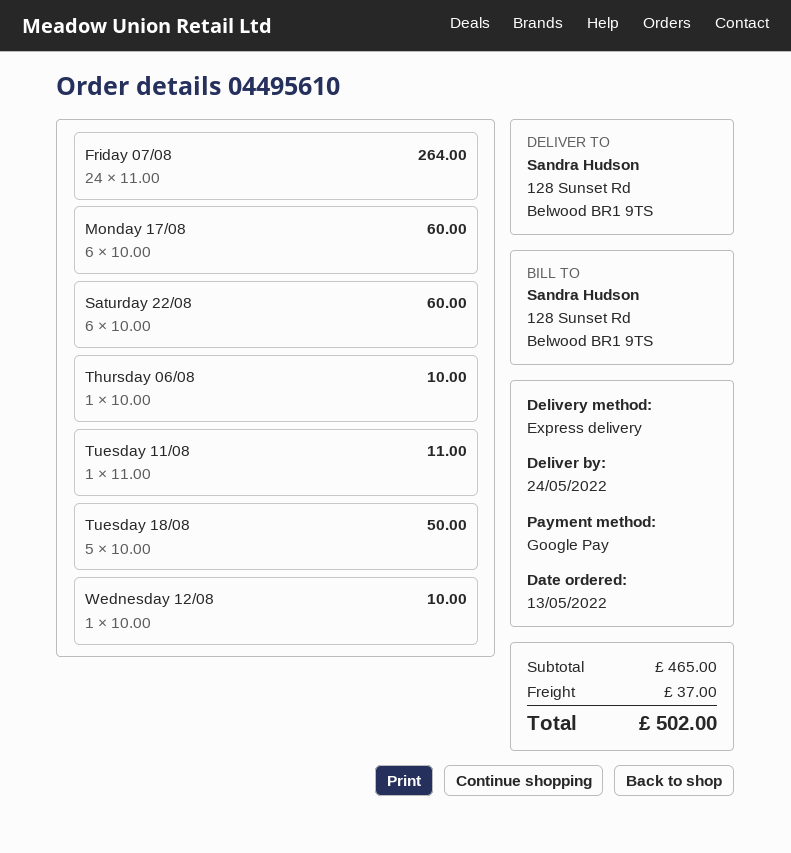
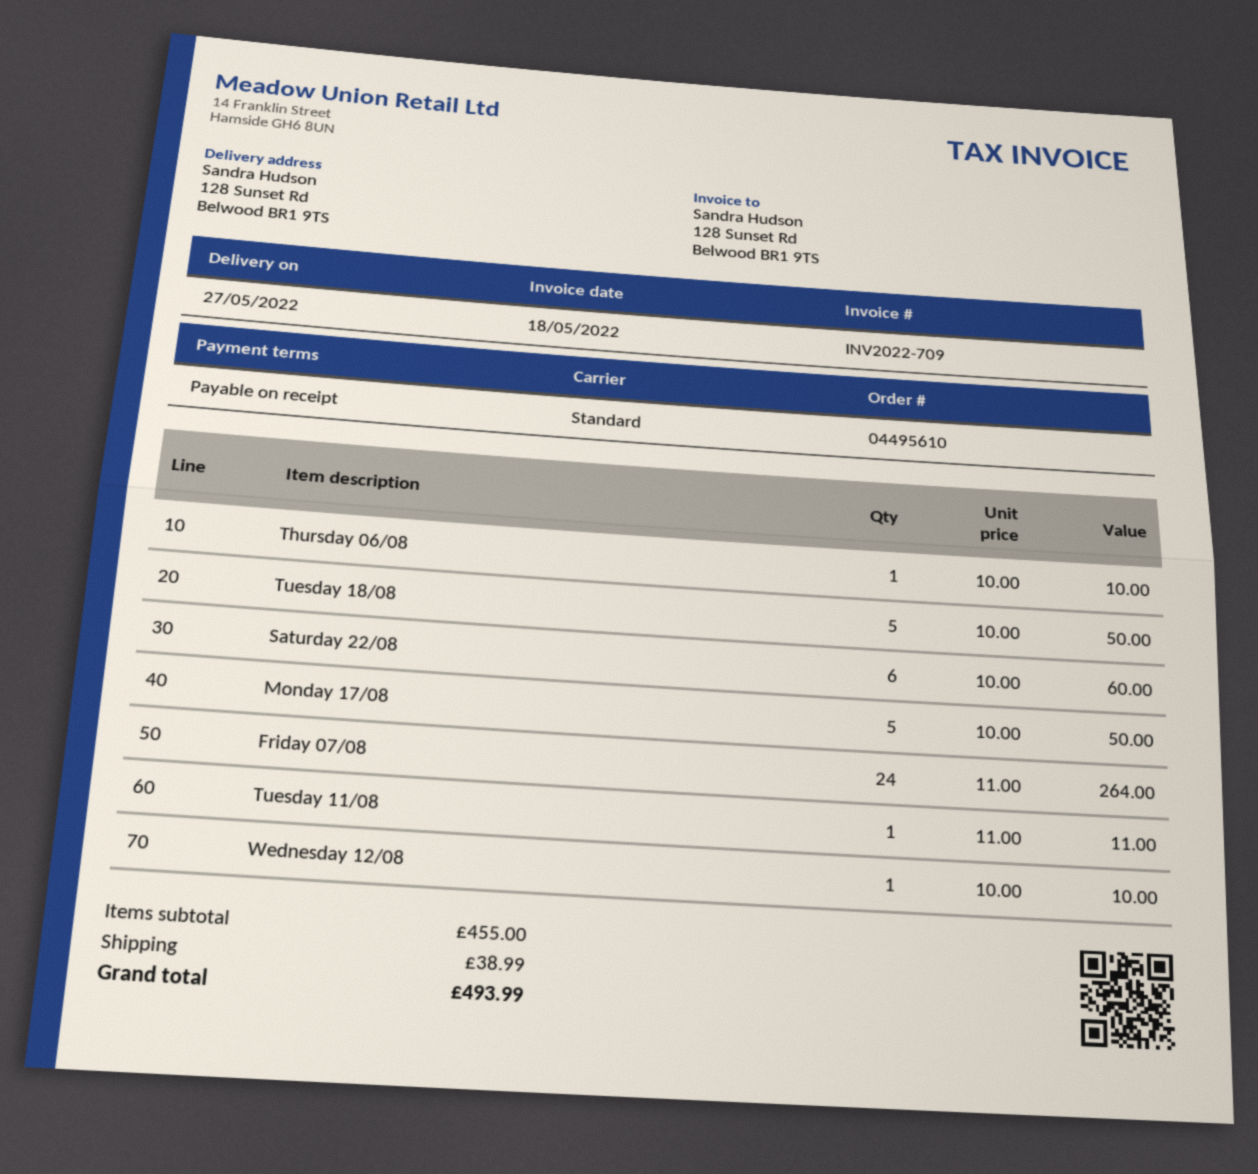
delivery date: 2022-05-24 -> 2022-05-27
shipping method: express -> standard
Monday 17/08: 6 x 10.00 = 60.00 -> 5 x 10.00 = 50.00
subtotal: 465.00 -> 455.00
shipping: 37.00 -> 38.99
total: 502.00 -> 493.99

